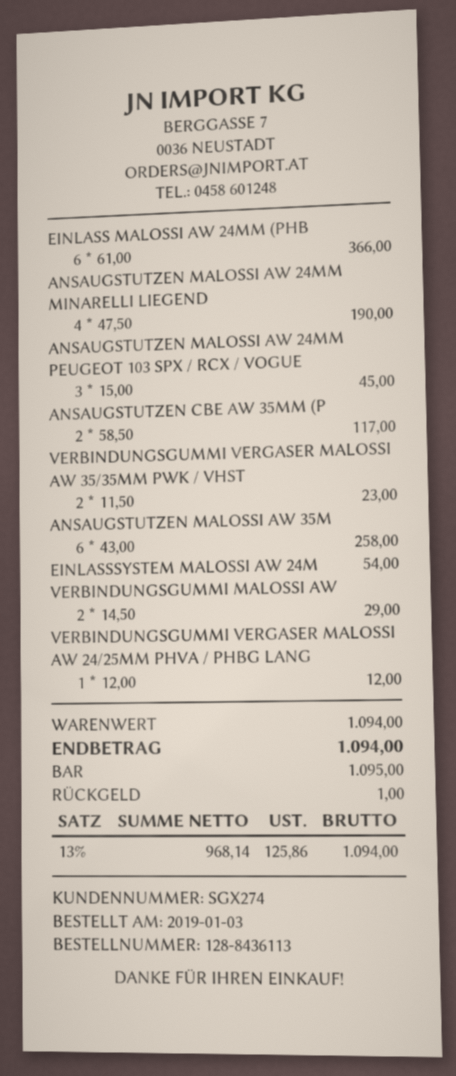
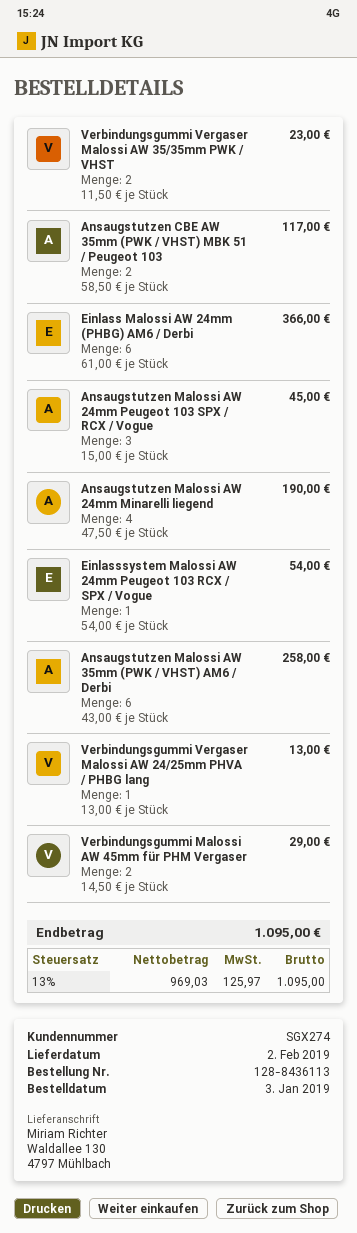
VERBINDUNGSGUMMI VERGASER MALOSSI AW 24/25MM PHVA / PHBG LANG: 1 x 12.00 = 12.00 -> 1 x 13.00 = 13.00
net: 968.14 -> 969.03
tax: 13% = 125.86 -> 13% = 125.97
total: 1094.00 -> 1095.00

